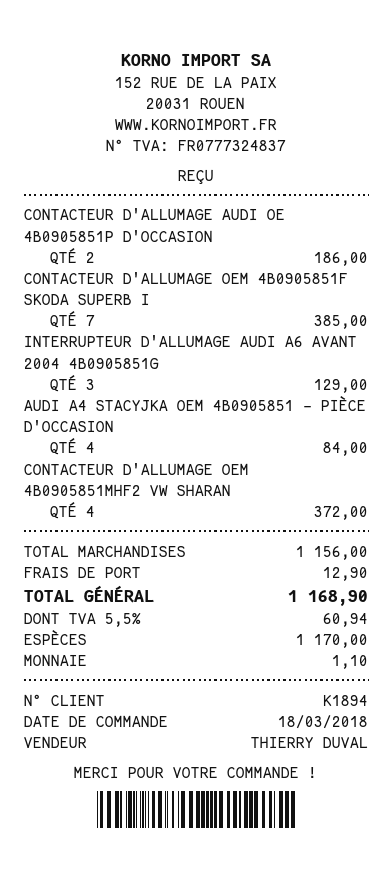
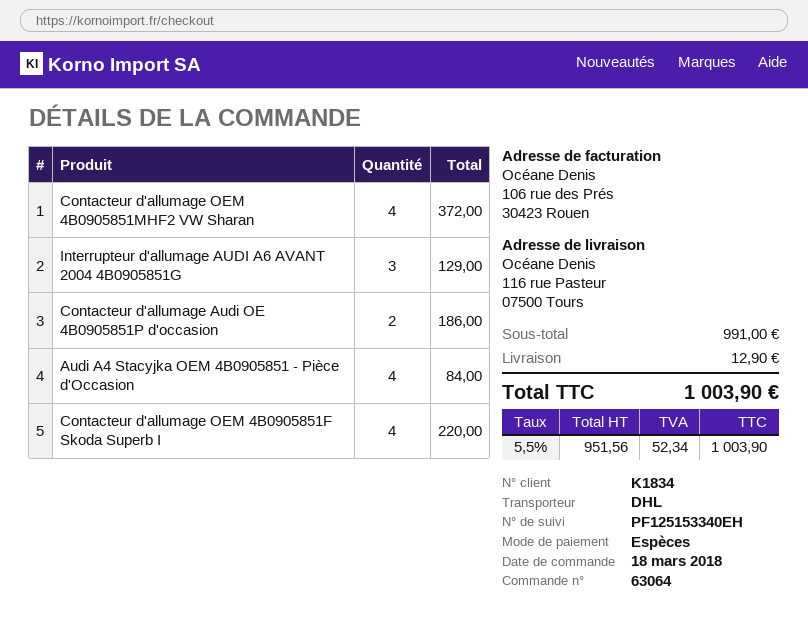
customer number: K1894 -> K1834
CONTACTEUR D'ALLUMAGE OEM 4B0905851F SKODA SUPERB I: 7 for 385.00 -> 4 for 220.00
subtotal: 1156.00 -> 991.00
tax: 5.5% = 60.94 -> 5.5% = 52.34
total: 1168.90 -> 1003.90

